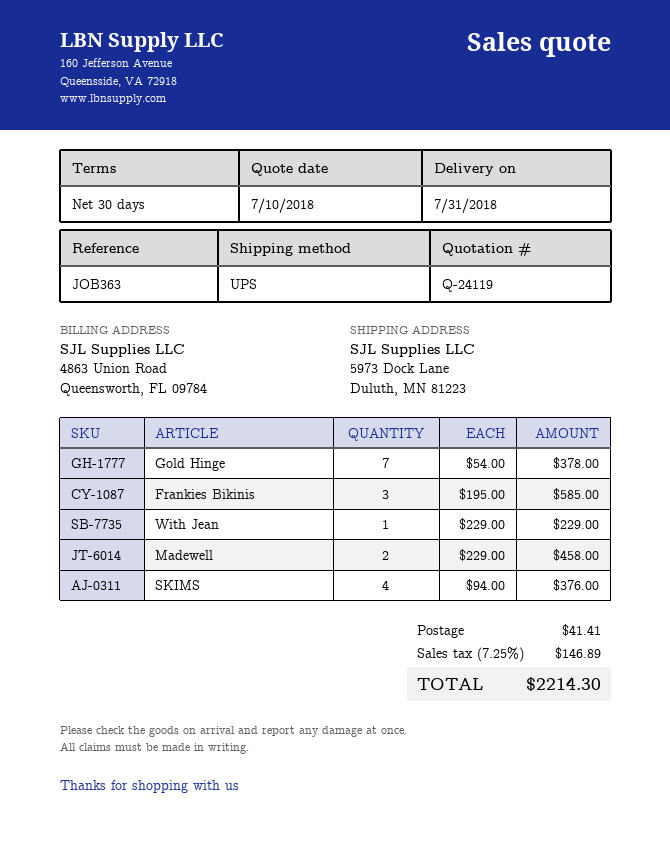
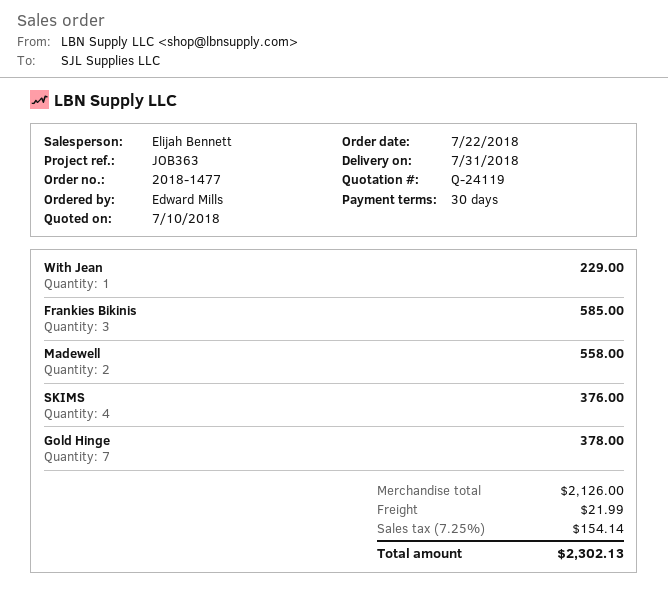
Madewell: 2 for 458.00 -> 2 for 558.00
shipping: 41.41 -> 21.99
tax: 7.25% = 146.89 -> 7.25% = 154.14
total: 2214.30 -> 2302.13

